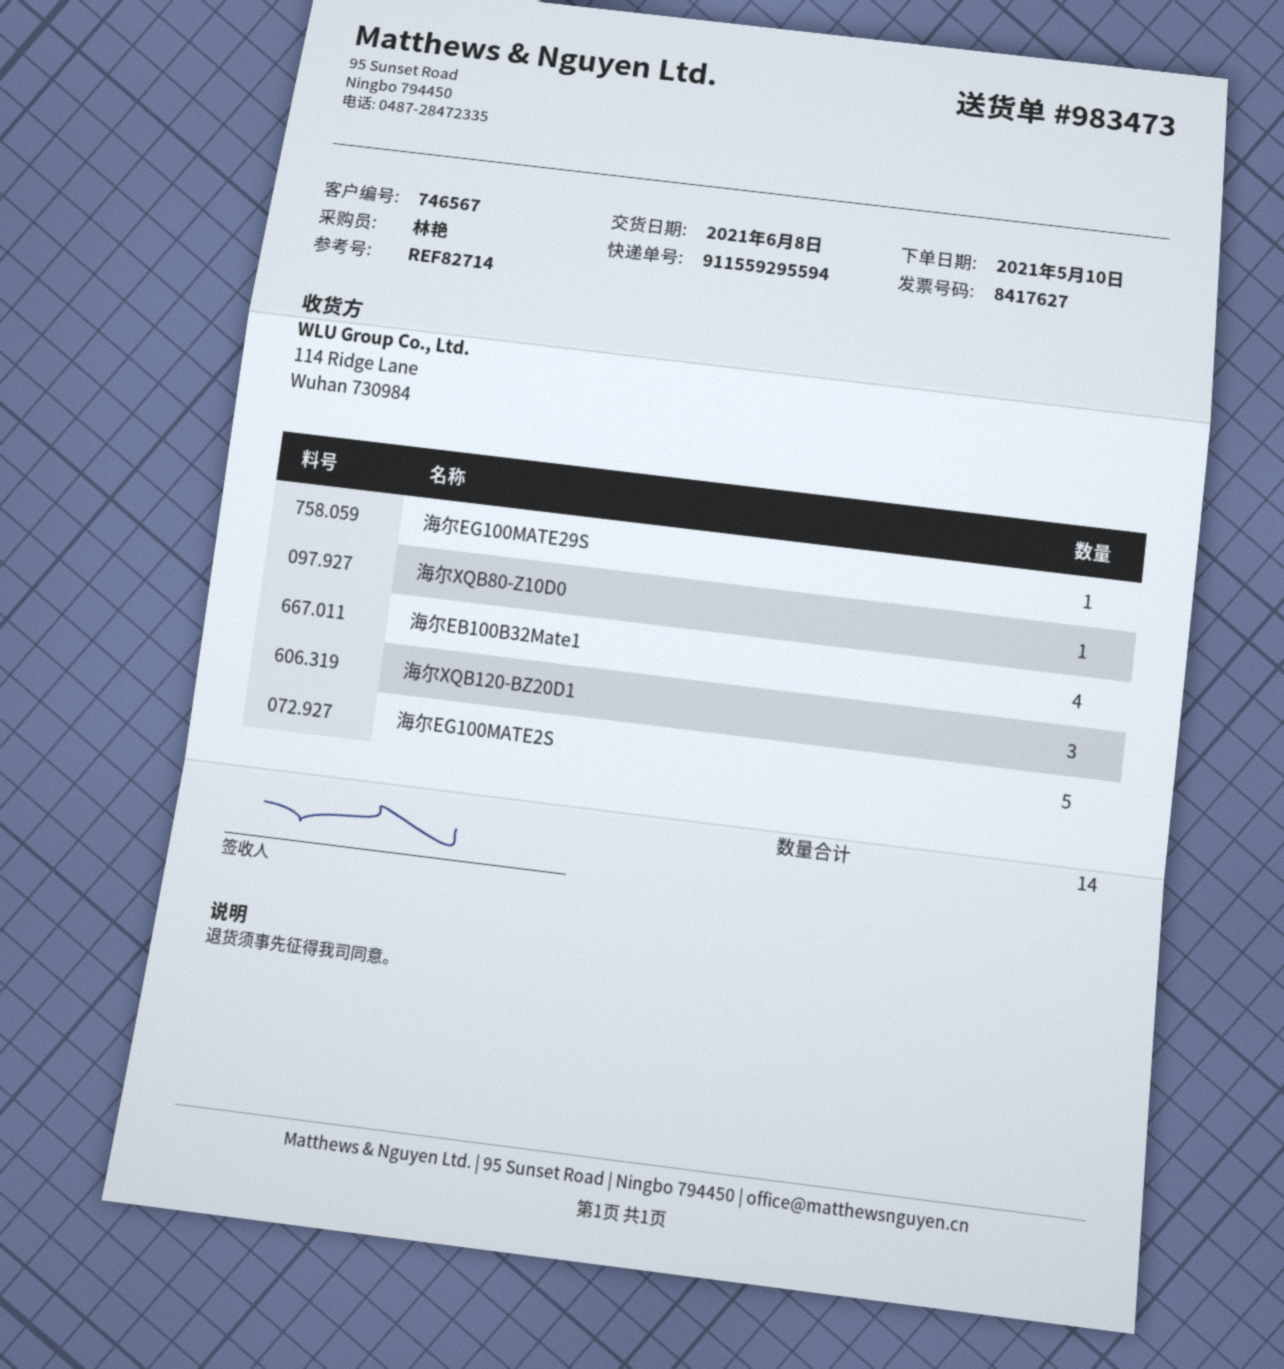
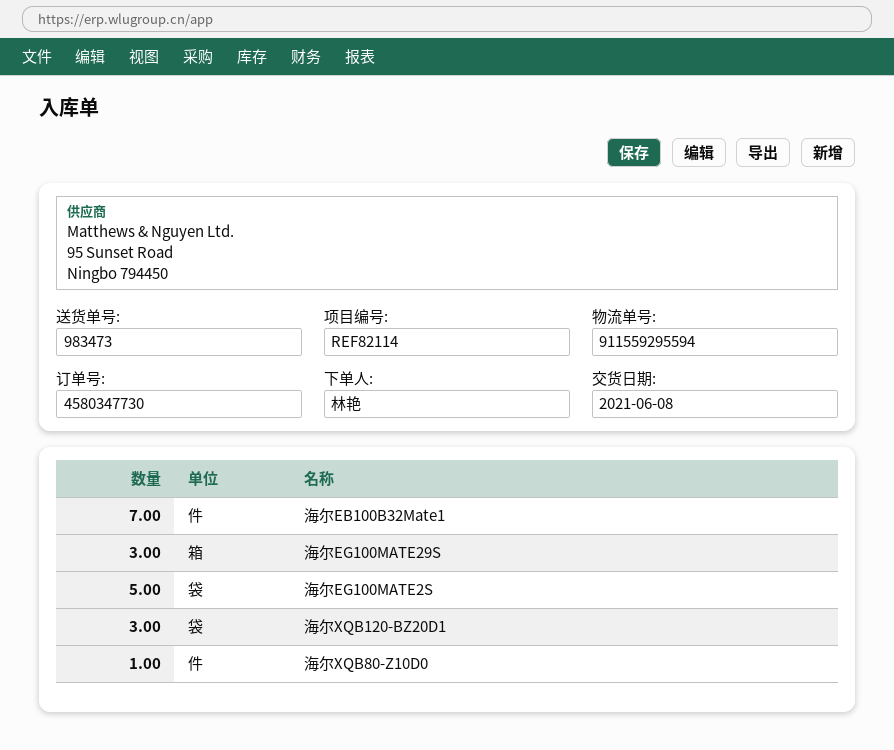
reference: REF82714 -> REF82114
海尔EG100MATE29S: 1 -> 3
海尔EB100B32Mate1: 4 -> 7

